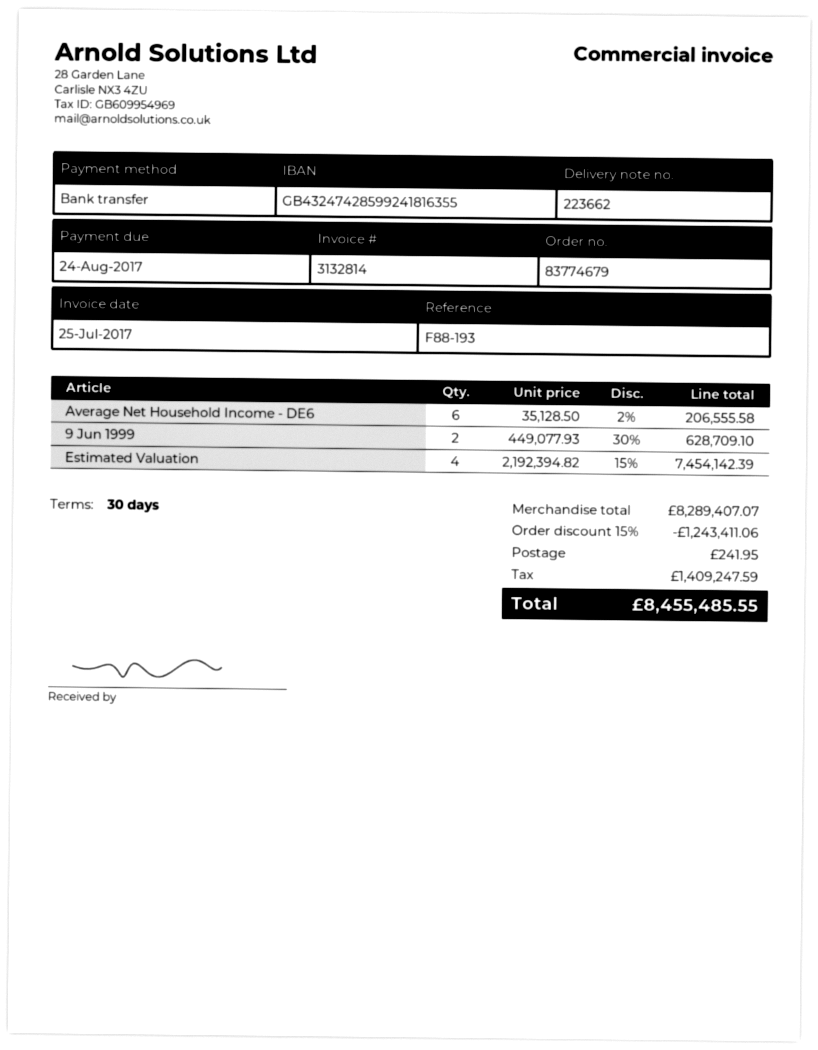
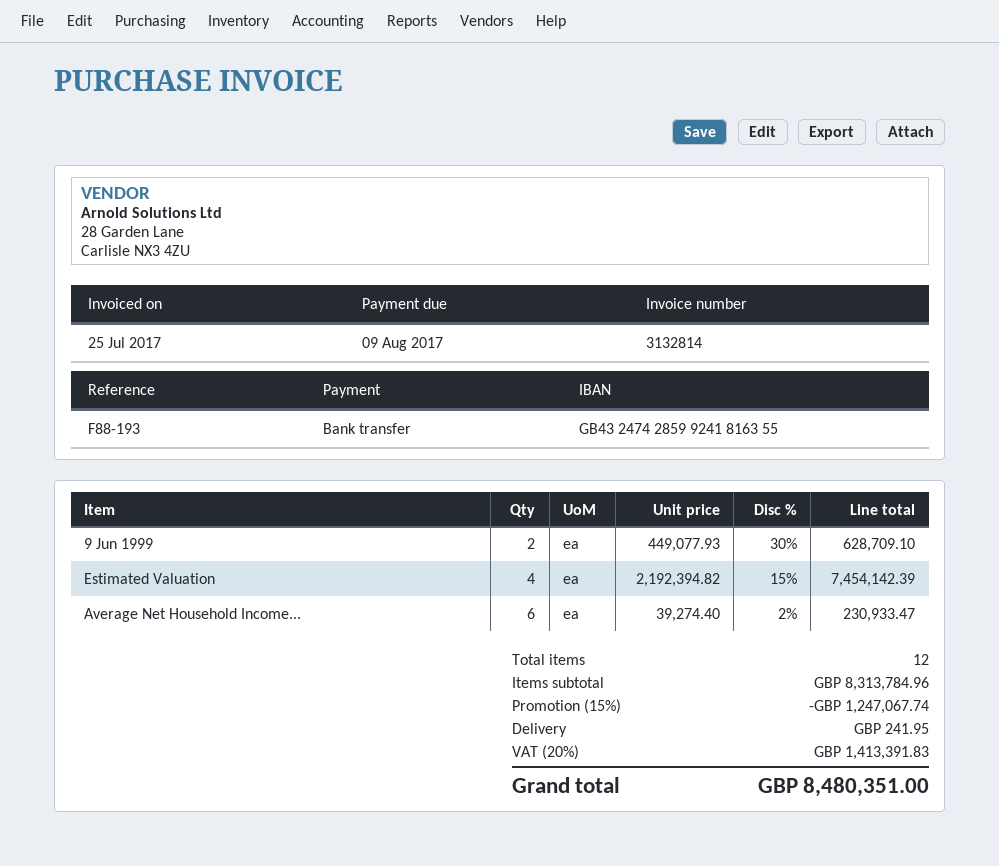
due date: 2017-08-24 -> 2017-08-09
Average Net Household Income - DE6: 6 x 35128.50 - 2% = 206555.58 -> 6 x 39274.40 - 2% = 230933.47
subtotal: 8289407.07 -> 8313784.96
discount: 15% = 1243411.06 -> 15% = 1247067.74
tax: 1409247.59 -> 1413391.83
total: 8455485.55 -> 8480351.00

